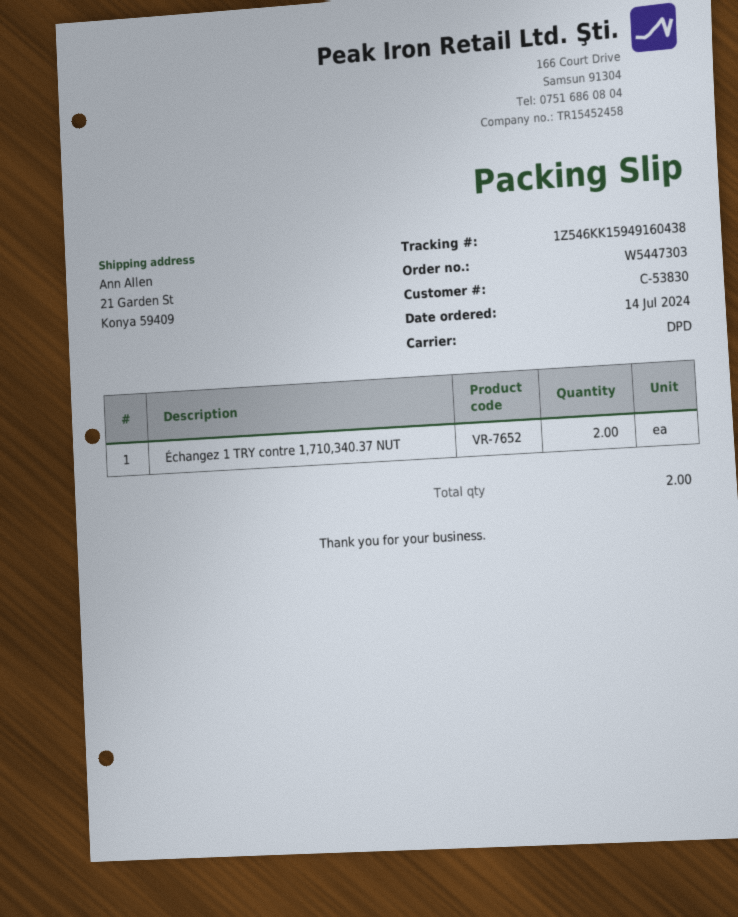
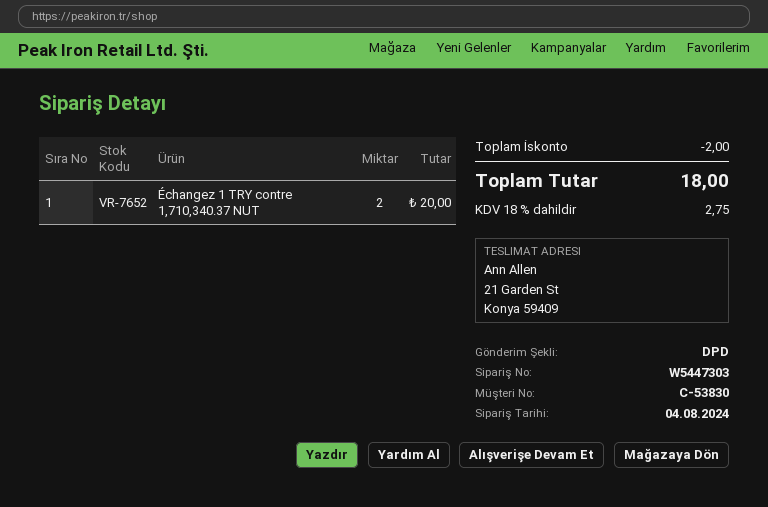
order date: 2024-07-14 -> 2024-08-04

